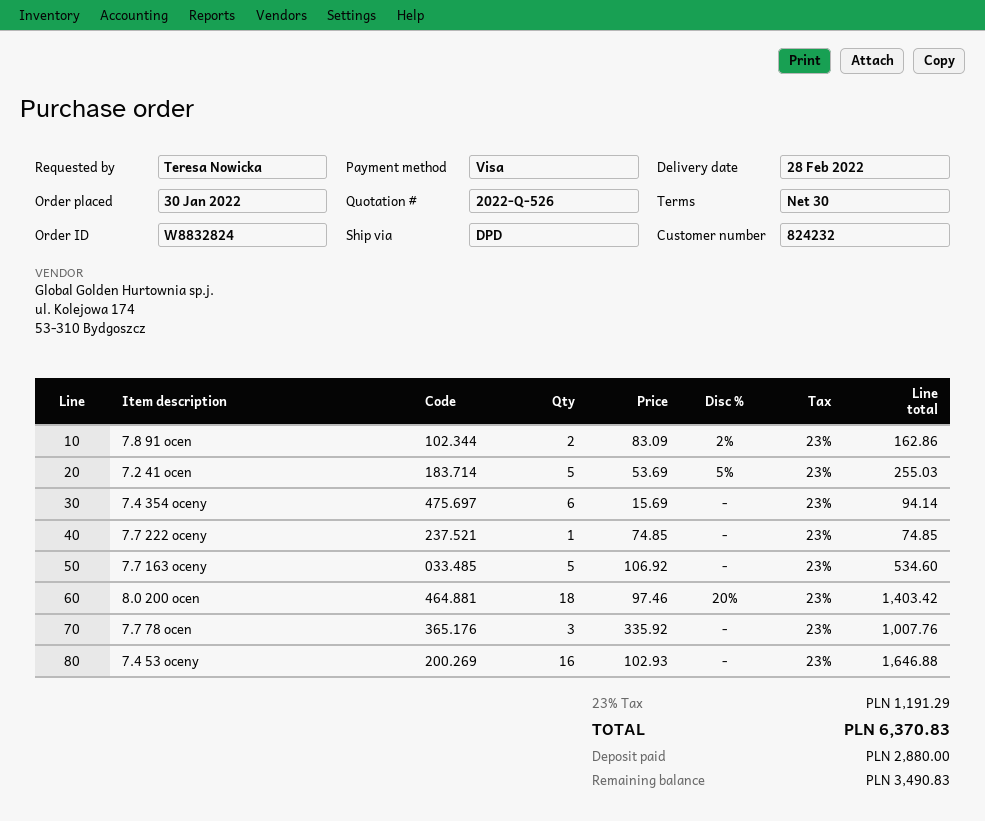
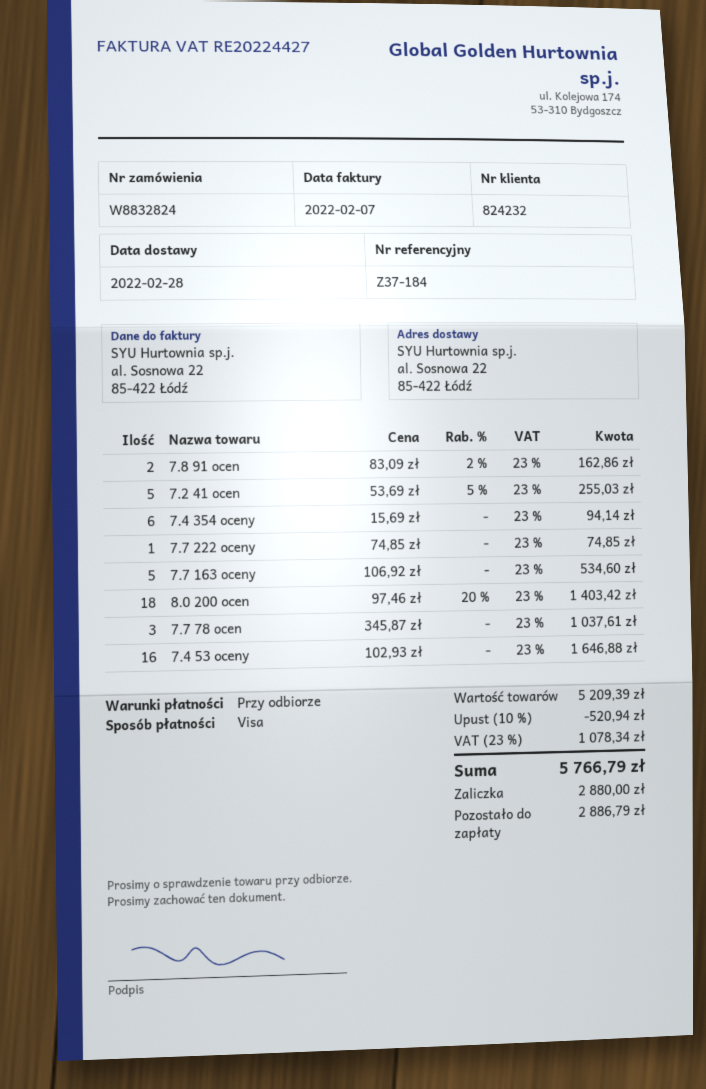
payment terms: 30 days -> on receipt
7.7 78 ocen: 3 x 335.92 = 1007.76 -> 3 x 345.87 = 1037.61
discount: none -> 10% = 520.94
tax: 23% = 1191.29 -> 23% = 1078.34
total: 6370.83 -> 5766.79
balance: 3490.83 -> 2886.79

